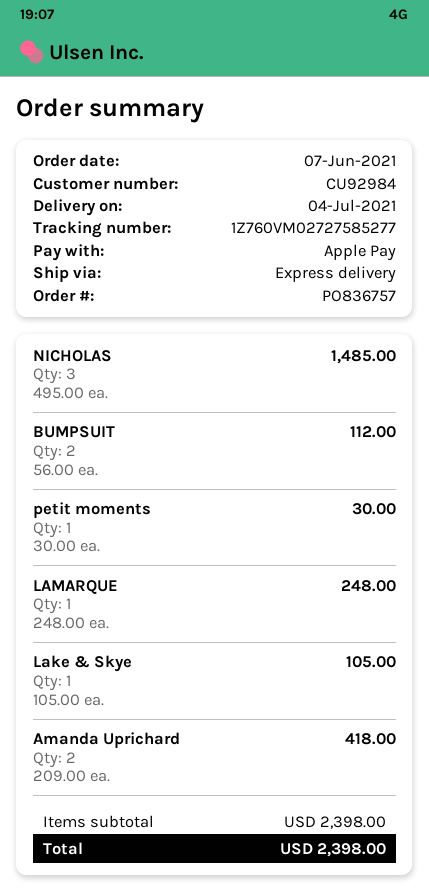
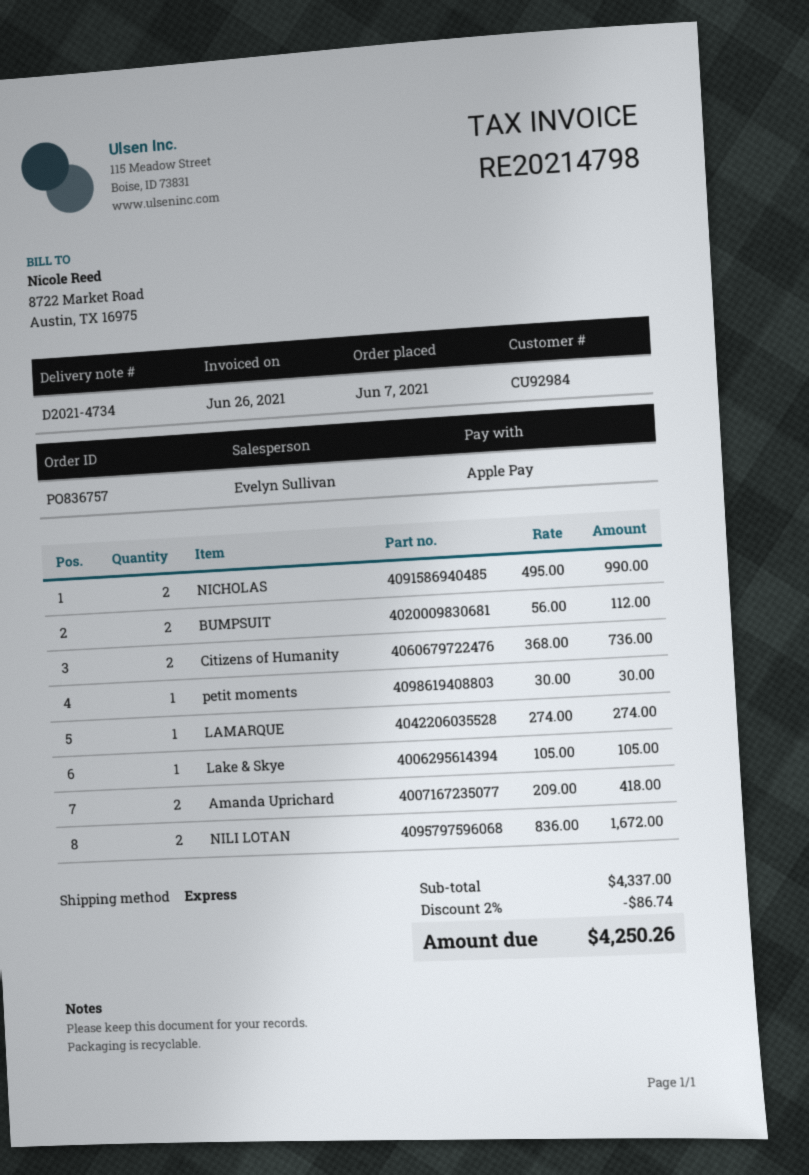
NICHOLAS: 3 x 495.00 = 1485.00 -> 2 x 495.00 = 990.00
LAMARQUE: 1 x 248.00 = 248.00 -> 1 x 274.00 = 274.00
Citizens of Humanity: none -> 2 x 368.00 = 736.00
NILI LOTAN: none -> 2 x 836.00 = 1672.00
subtotal: 2398.00 -> 4337.00
discount: none -> 2% = 86.74
total: 2398.00 -> 4250.26

